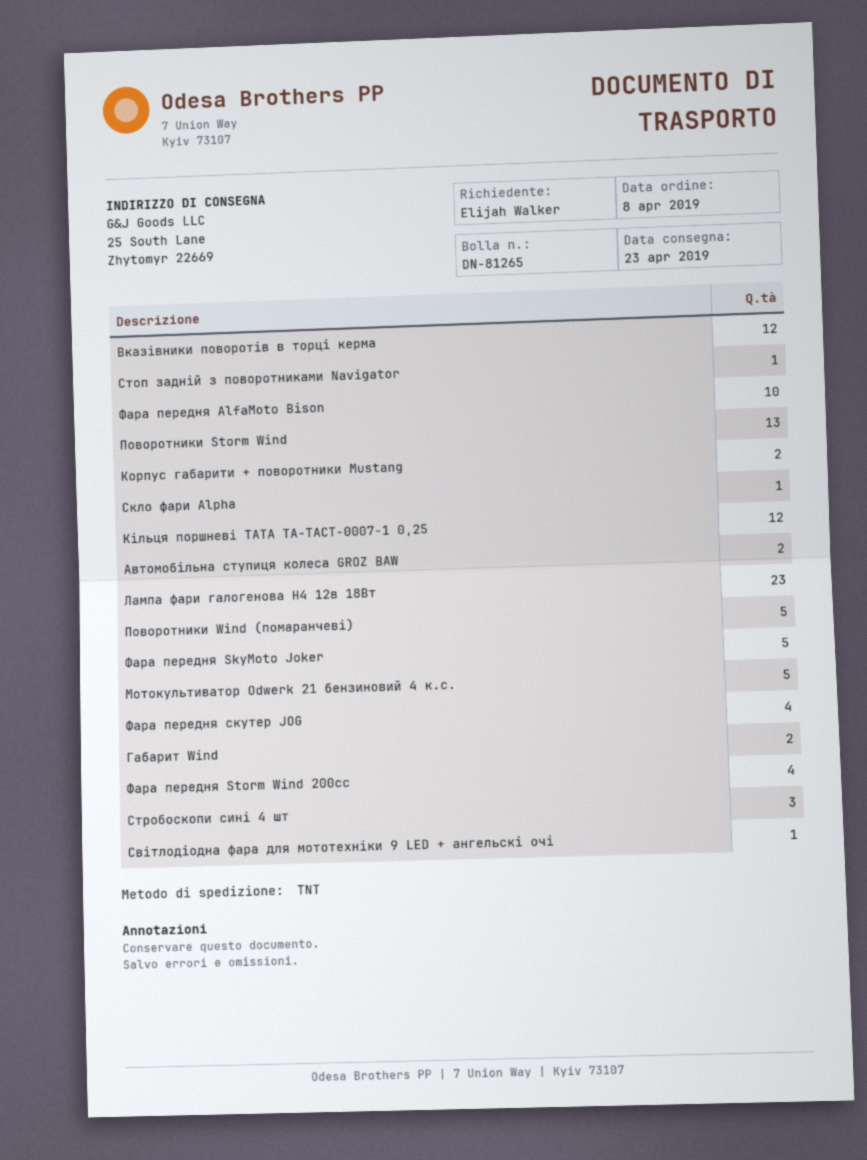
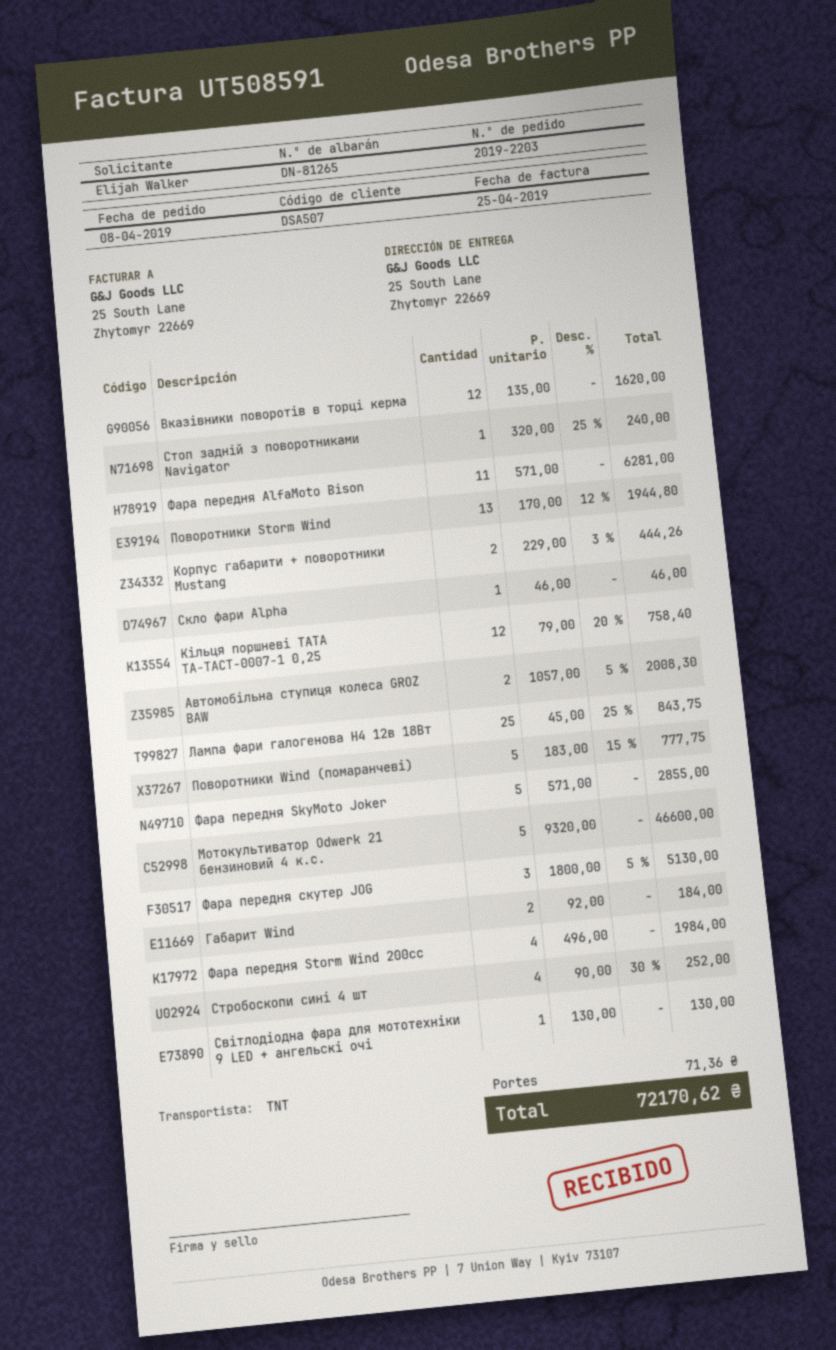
Фара передня AlfaMoto Bison: 10 -> 11
Лампа фари галогенова Н4 12в 18Вт: 23 -> 25
Фара передня скутер JOG: 4 -> 3
Стробоскопи сині 4 шт: 3 -> 4

